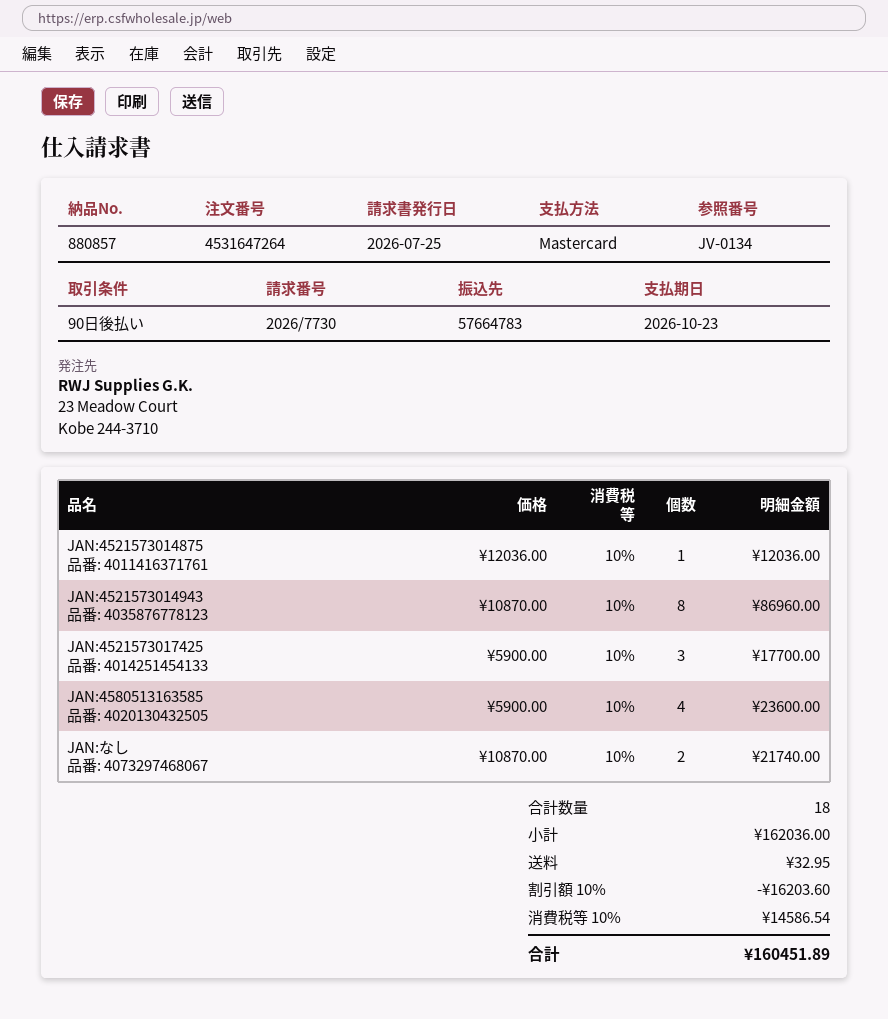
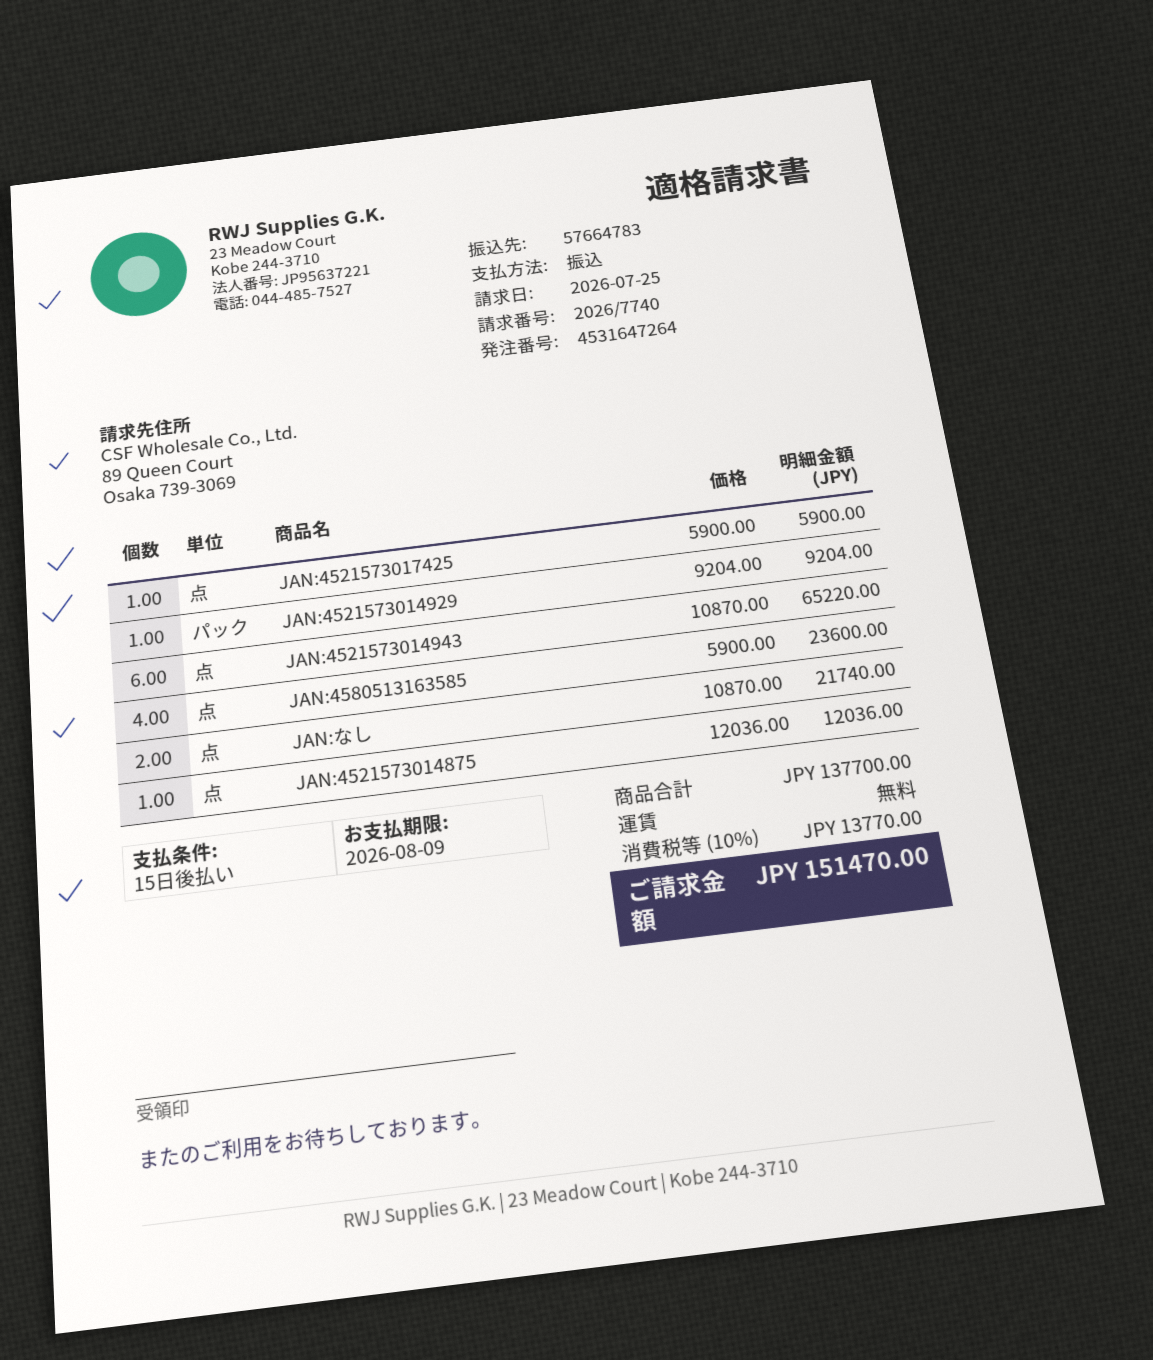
invoice number: 2026/7730 -> 2026/7740
payment terms: 90 days -> 15 days
due date: 2026-10-23 -> 2026-08-09
payment method: Mastercard -> bank transfer
JAN:4521573014943: 8 x 10870.00 = 86960.00 -> 6 x 10870.00 = 65220.00
JAN:4521573017425: 3 x 5900.00 = 17700.00 -> 1 x 5900.00 = 5900.00
JAN:4521573014929: none -> 1 x 9204.00 = 9204.00
subtotal: 162036.00 -> 137700.00
discount: 10% = 16203.60 -> none
shipping: 32.95 -> 0.00
tax: 10% = 14586.54 -> 10% = 13770.00
total: 160451.89 -> 151470.00

